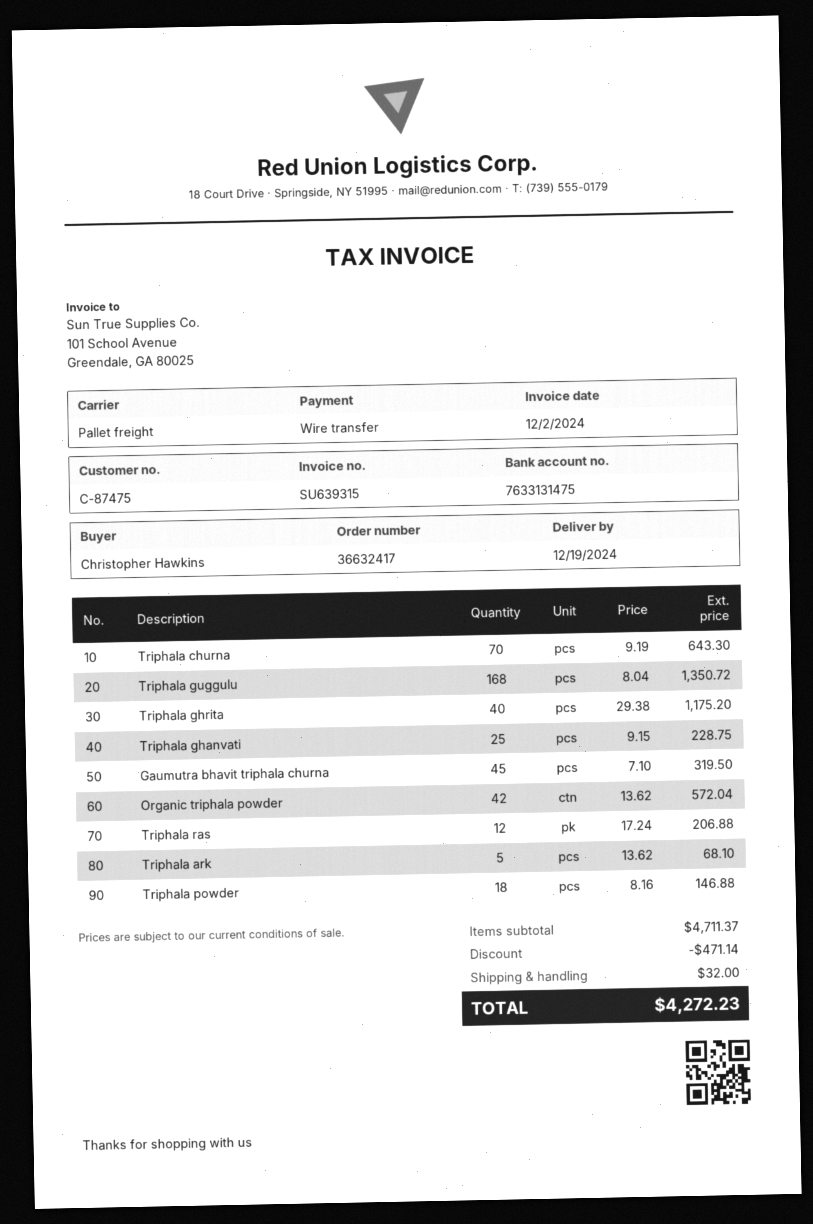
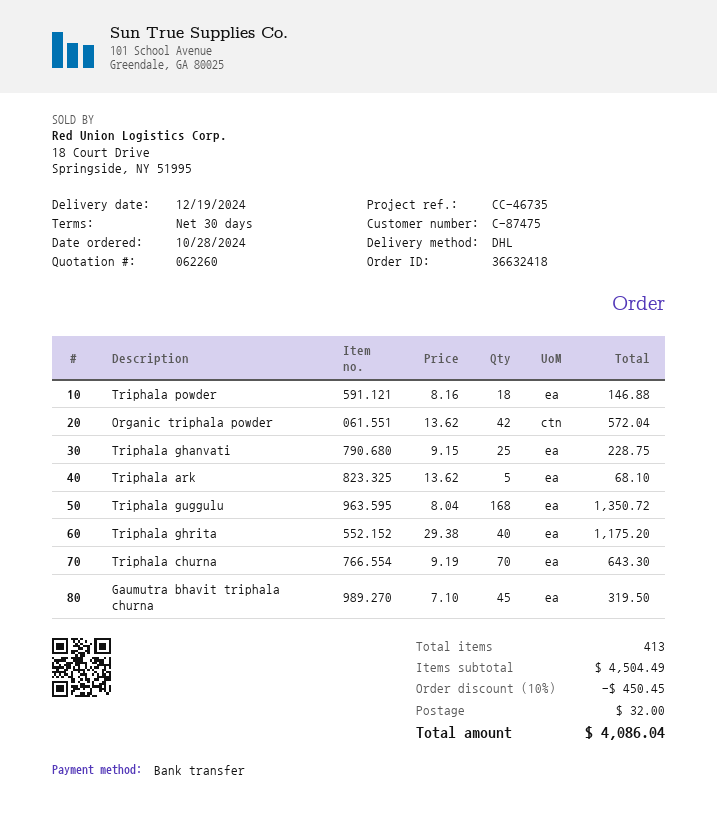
order number: 36632417 -> 36632418
shipping method: pallet freight -> DHL
Triphala ras: 12 x 17.24 = 206.88 -> none
subtotal: 4711.37 -> 4504.49
discount: 471.14 -> 450.45
total: 4272.23 -> 4086.04

